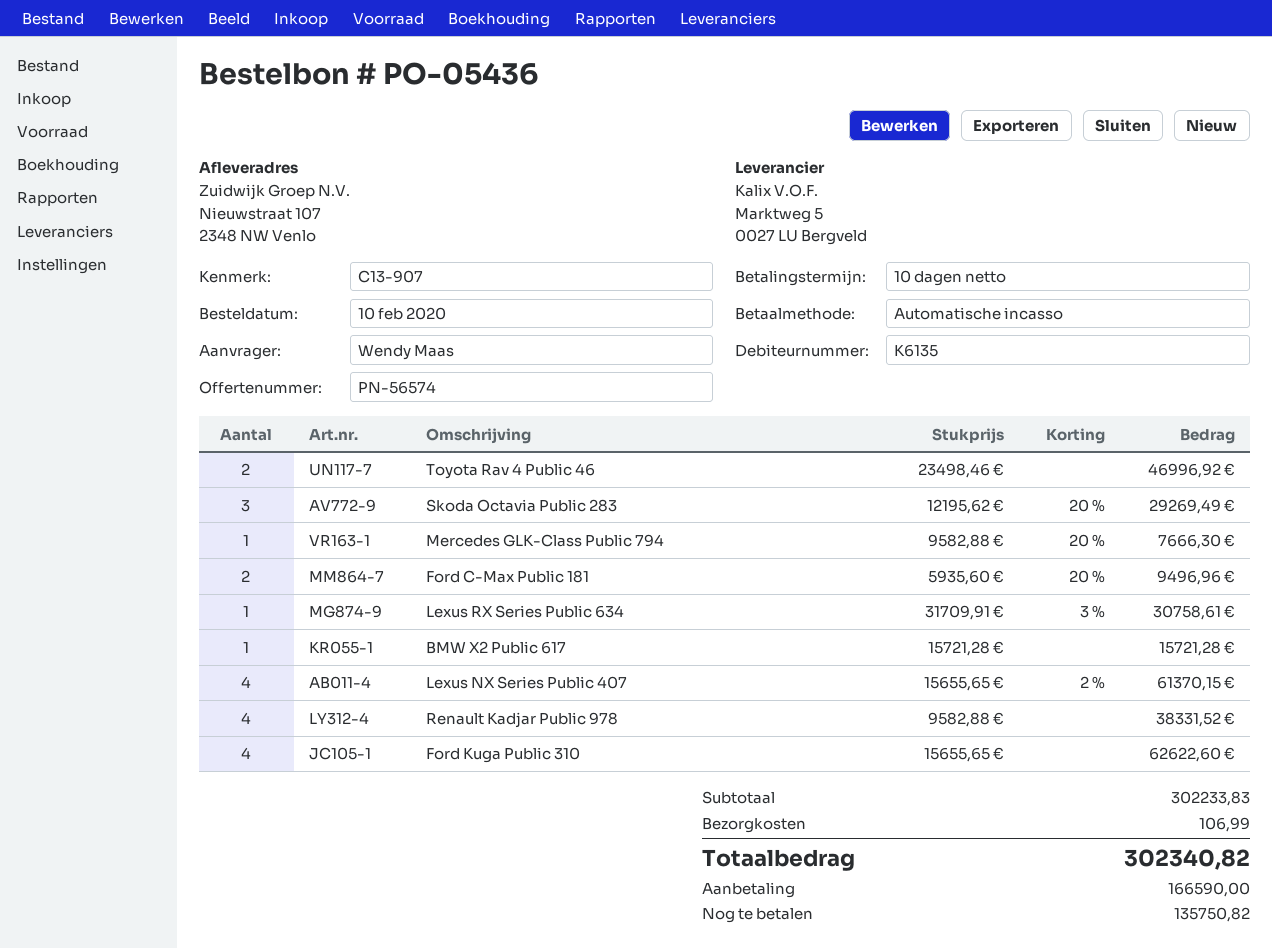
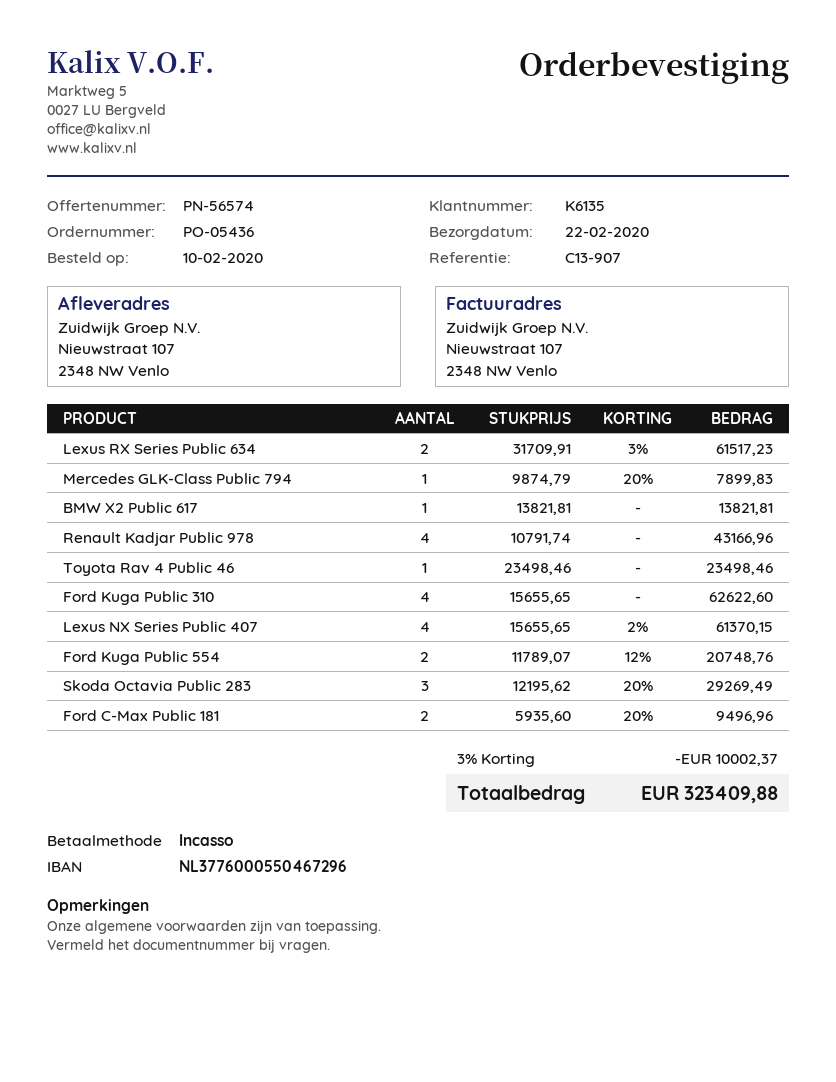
Toyota Rav 4 Public 46: 2 x 23498.46 = 46996.92 -> 1 x 23498.46 = 23498.46
Mercedes GLK-Class Public 794: 1 x 9582.88 - 20% = 7666.30 -> 1 x 9874.79 - 20% = 7899.83
Lexus RX Series Public 634: 1 x 31709.91 - 3% = 30758.61 -> 2 x 31709.91 - 3% = 61517.23
BMW X2 Public 617: 1 x 15721.28 = 15721.28 -> 1 x 13821.81 = 13821.81
Renault Kadjar Public 978: 4 x 9582.88 = 38331.52 -> 4 x 10791.74 = 43166.96
Ford Kuga Public 554: none -> 2 x 11789.07 - 12% = 20748.76
discount: none -> 3% = 10002.37
shipping: 106.99 -> none
total: 302340.82 -> 323409.88

